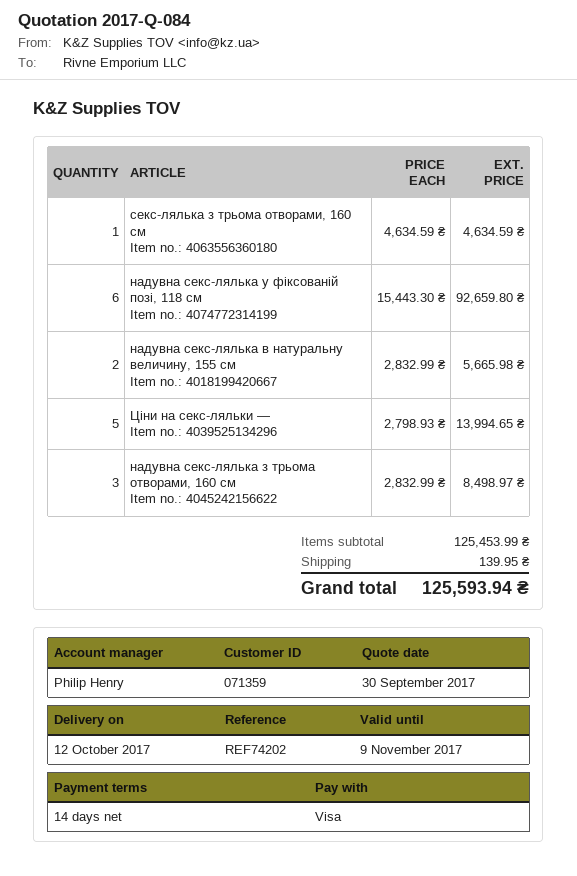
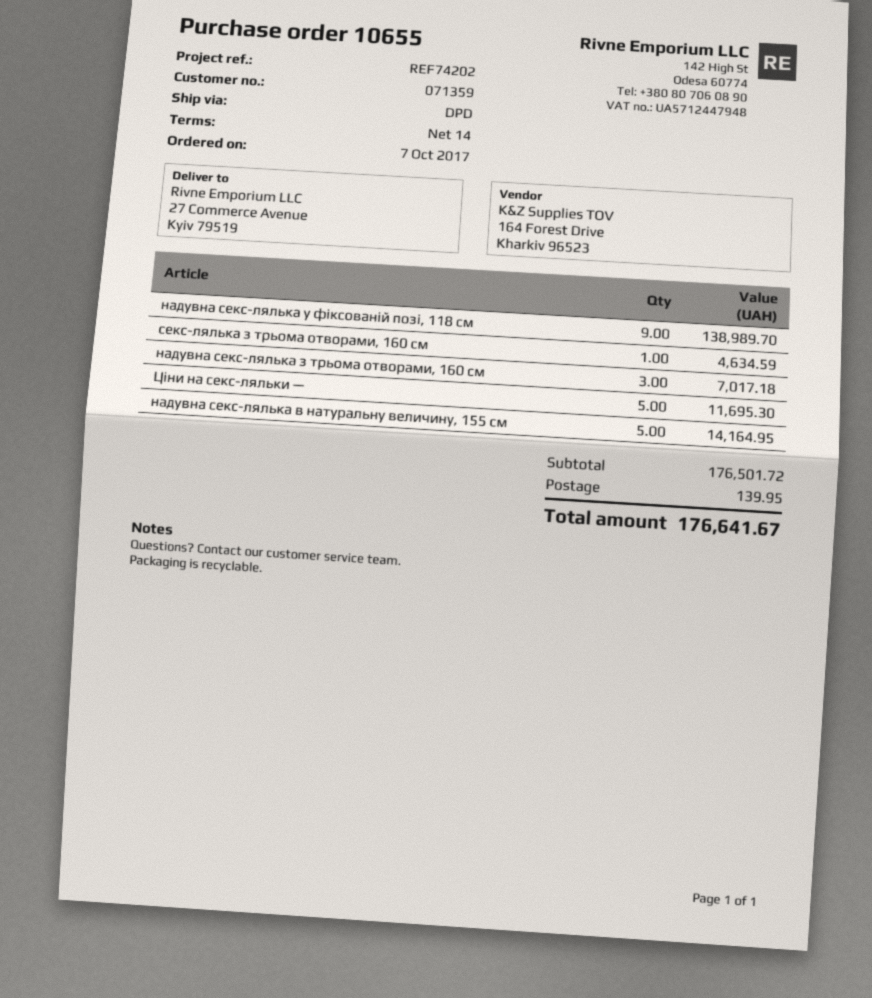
надувна секс-лялька у фіксованій позі, 118 см: 6 for 92659.80 -> 9 for 138989.70
надувна секс-лялька в натуральну величину, 155 см: 2 for 5665.98 -> 5 for 14164.95
Ціни на секс-ляльки —: 5 for 13994.65 -> 5 for 11695.30
надувна секс-лялька з трьома отворами, 160 см: 3 for 8498.97 -> 3 for 7017.18
subtotal: 125453.99 -> 176501.72
total: 125593.94 -> 176641.67

